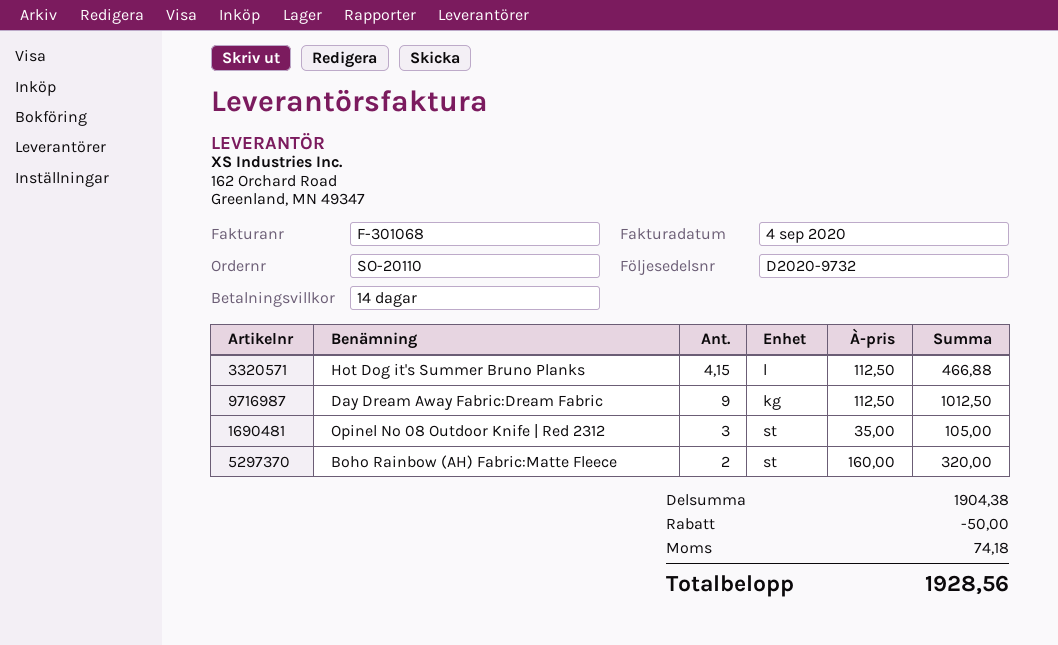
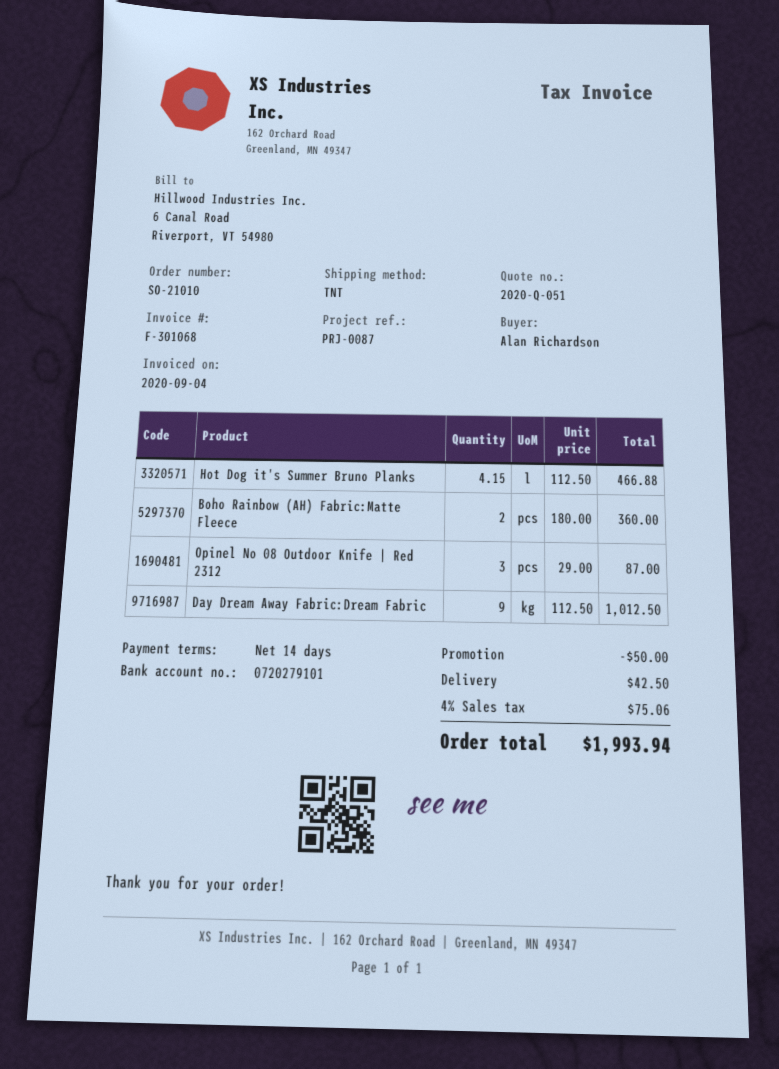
order number: SO-20110 -> SO-21010
Opinel No 08 Outdoor Knife | Red 2312: 3 x 35.00 = 105.00 -> 3 x 29.00 = 87.00
Boho Rainbow (AH) Fabric:Matte Fleece: 2 x 160.00 = 320.00 -> 2 x 180.00 = 360.00
shipping: none -> 42.50
tax: 74.18 -> 75.06
total: 1928.56 -> 1993.94

